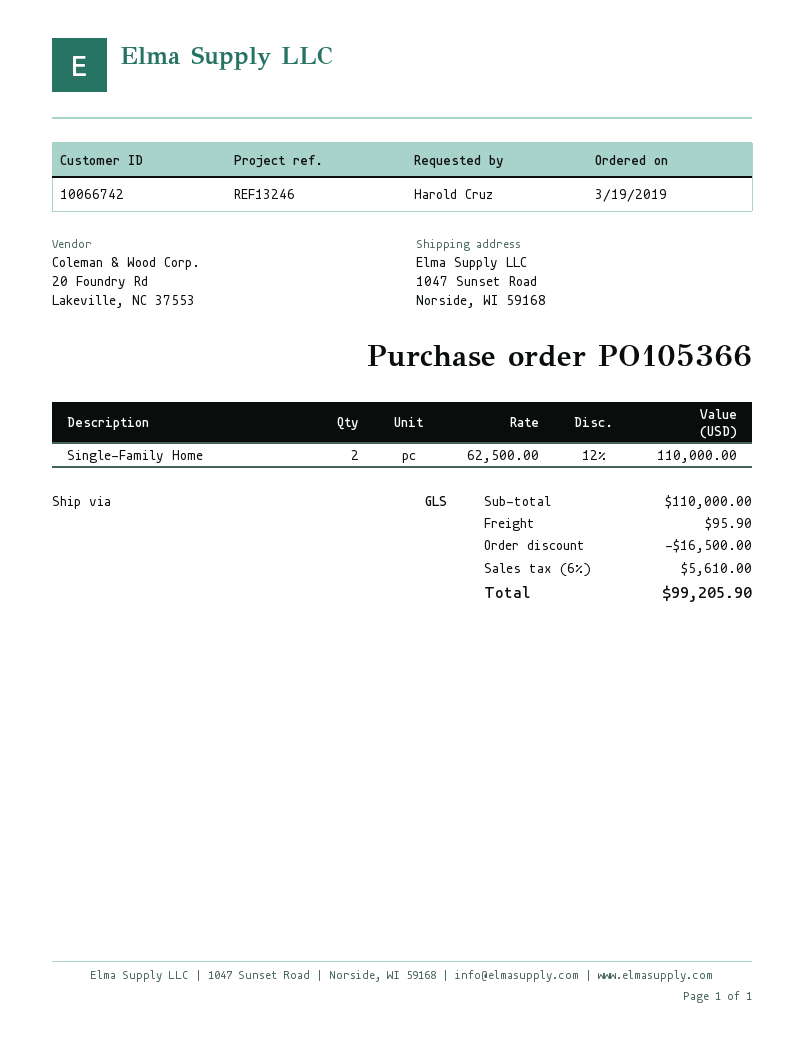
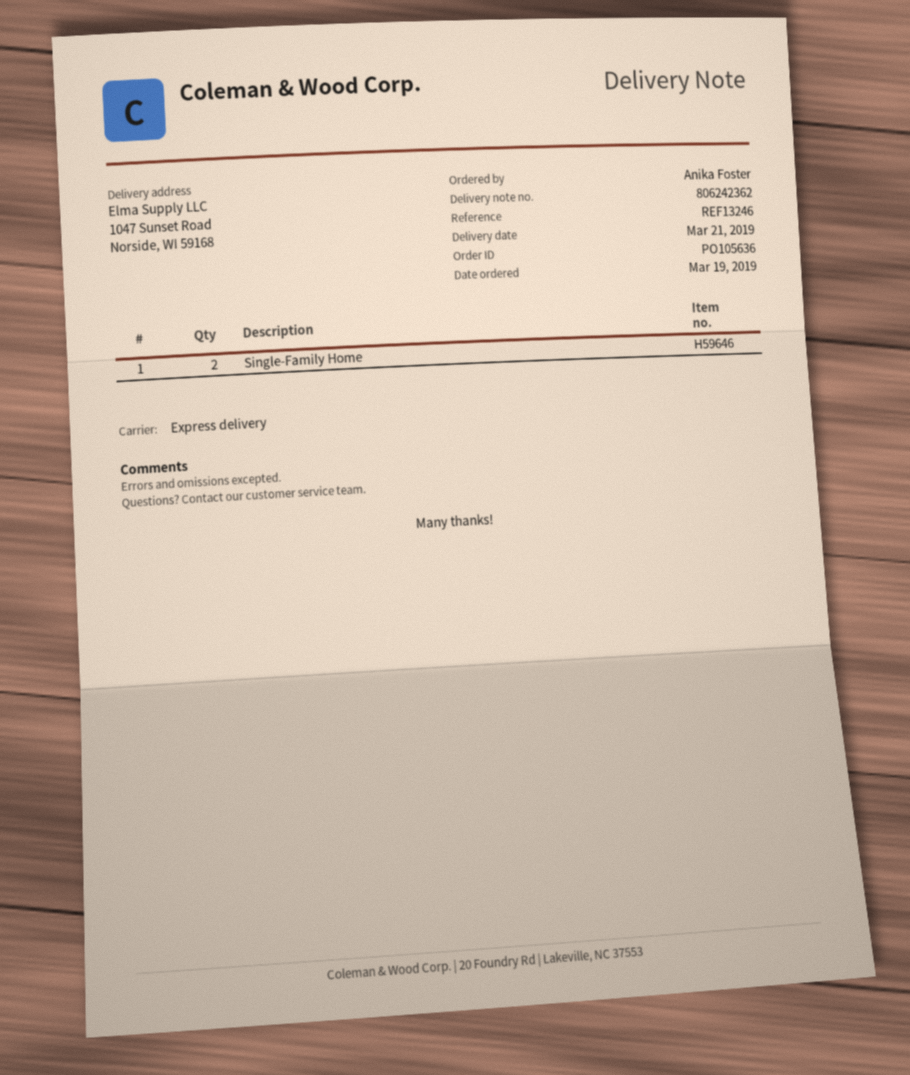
order number: PO105366 -> PO105636
ordered by: Harold Cruz -> Anika Foster
shipping method: GLS -> express

